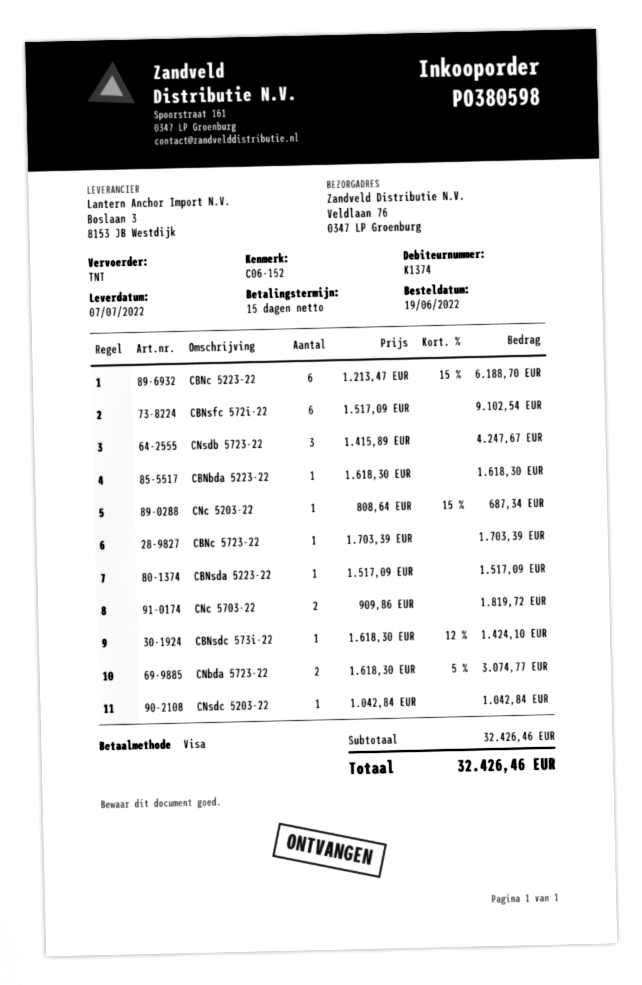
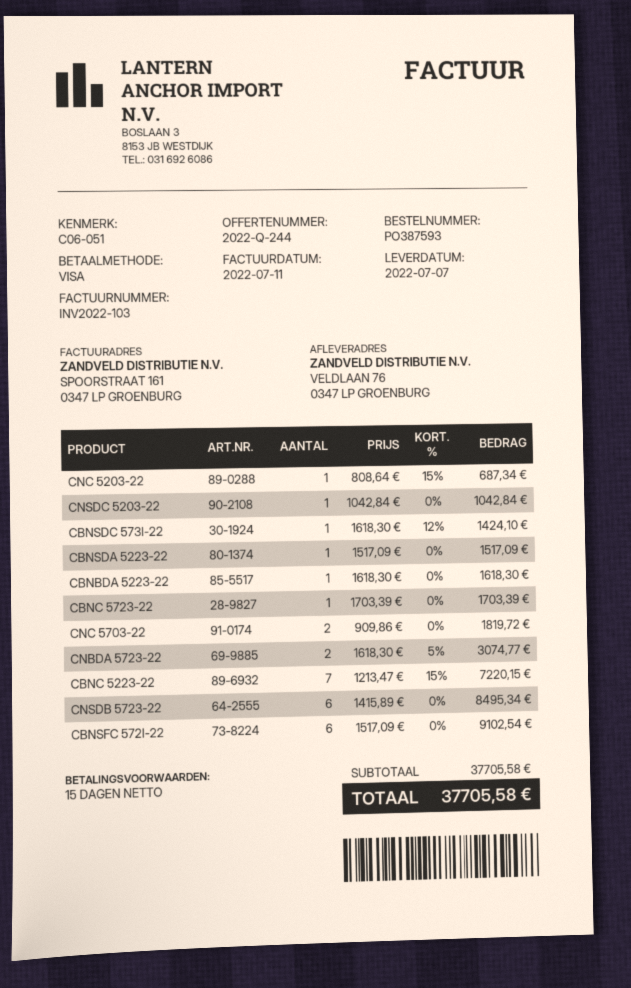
order number: PO380598 -> PO387593
reference: C06-152 -> C06-051
CBNc 5223-22: 6 x 1213.47 - 15% = 6188.70 -> 7 x 1213.47 - 15% = 7220.15
CNsdb 5723-22: 3 x 1415.89 = 4247.67 -> 6 x 1415.89 = 8495.34
subtotal: 32426.46 -> 37705.58
total: 32426.46 -> 37705.58

